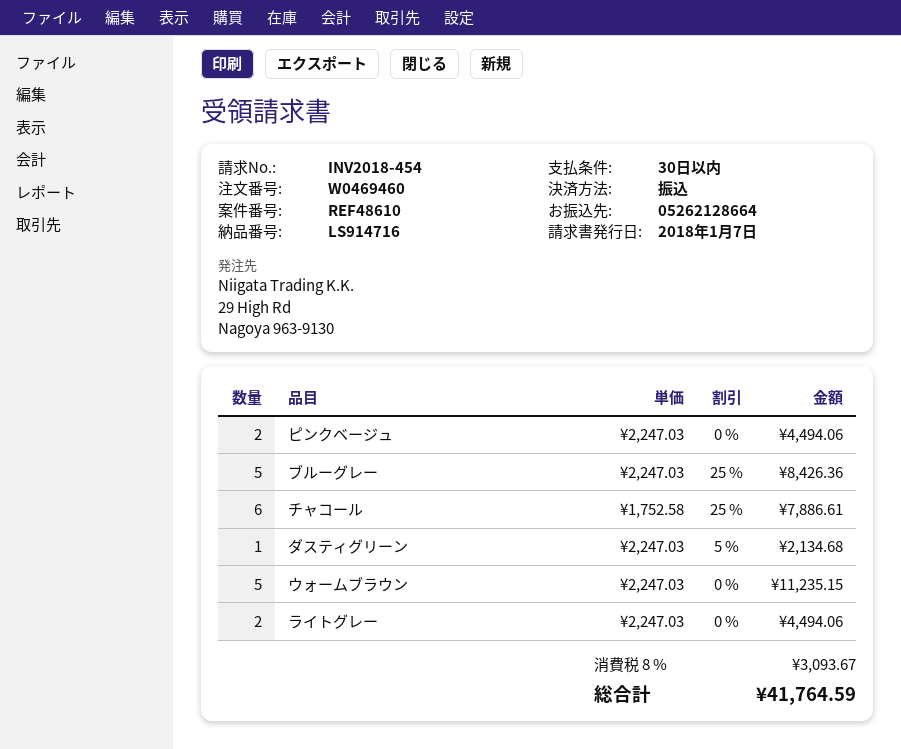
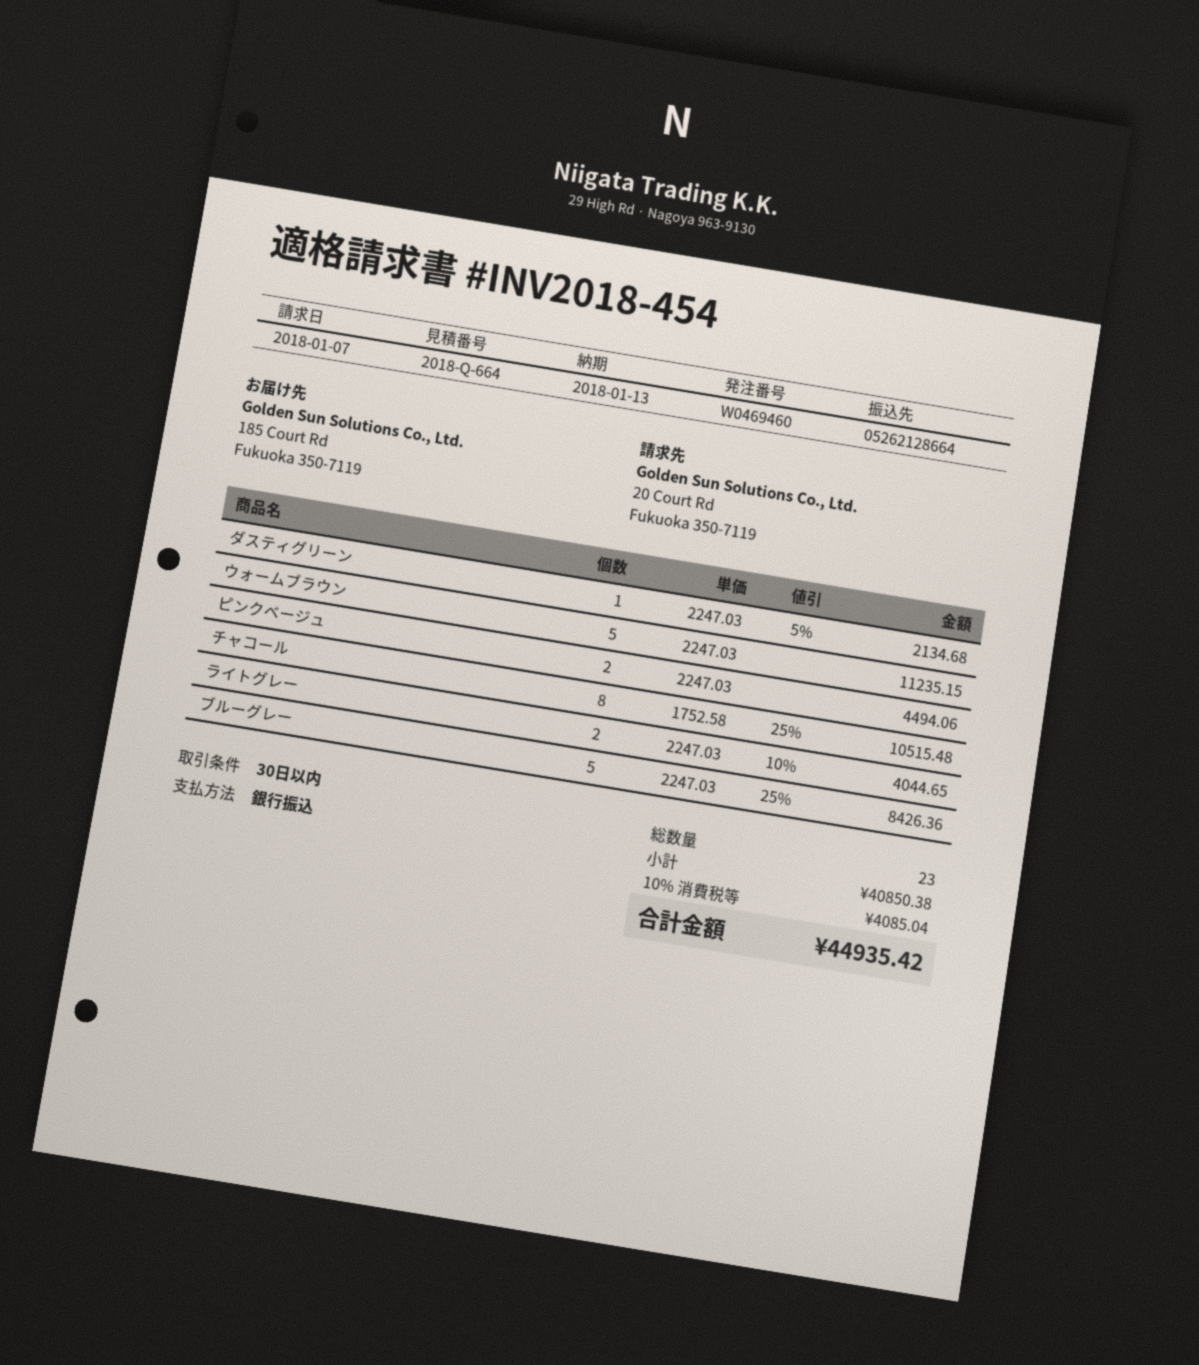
チャコール: 6 x 1752.58 - 25% = 7886.61 -> 8 x 1752.58 - 25% = 10515.48
ライトグレー: 2 x 2247.03 = 4494.06 -> 2 x 2247.03 - 10% = 4044.65
tax: 8% = 3093.67 -> 10% = 4085.04
total: 41764.59 -> 44935.42

